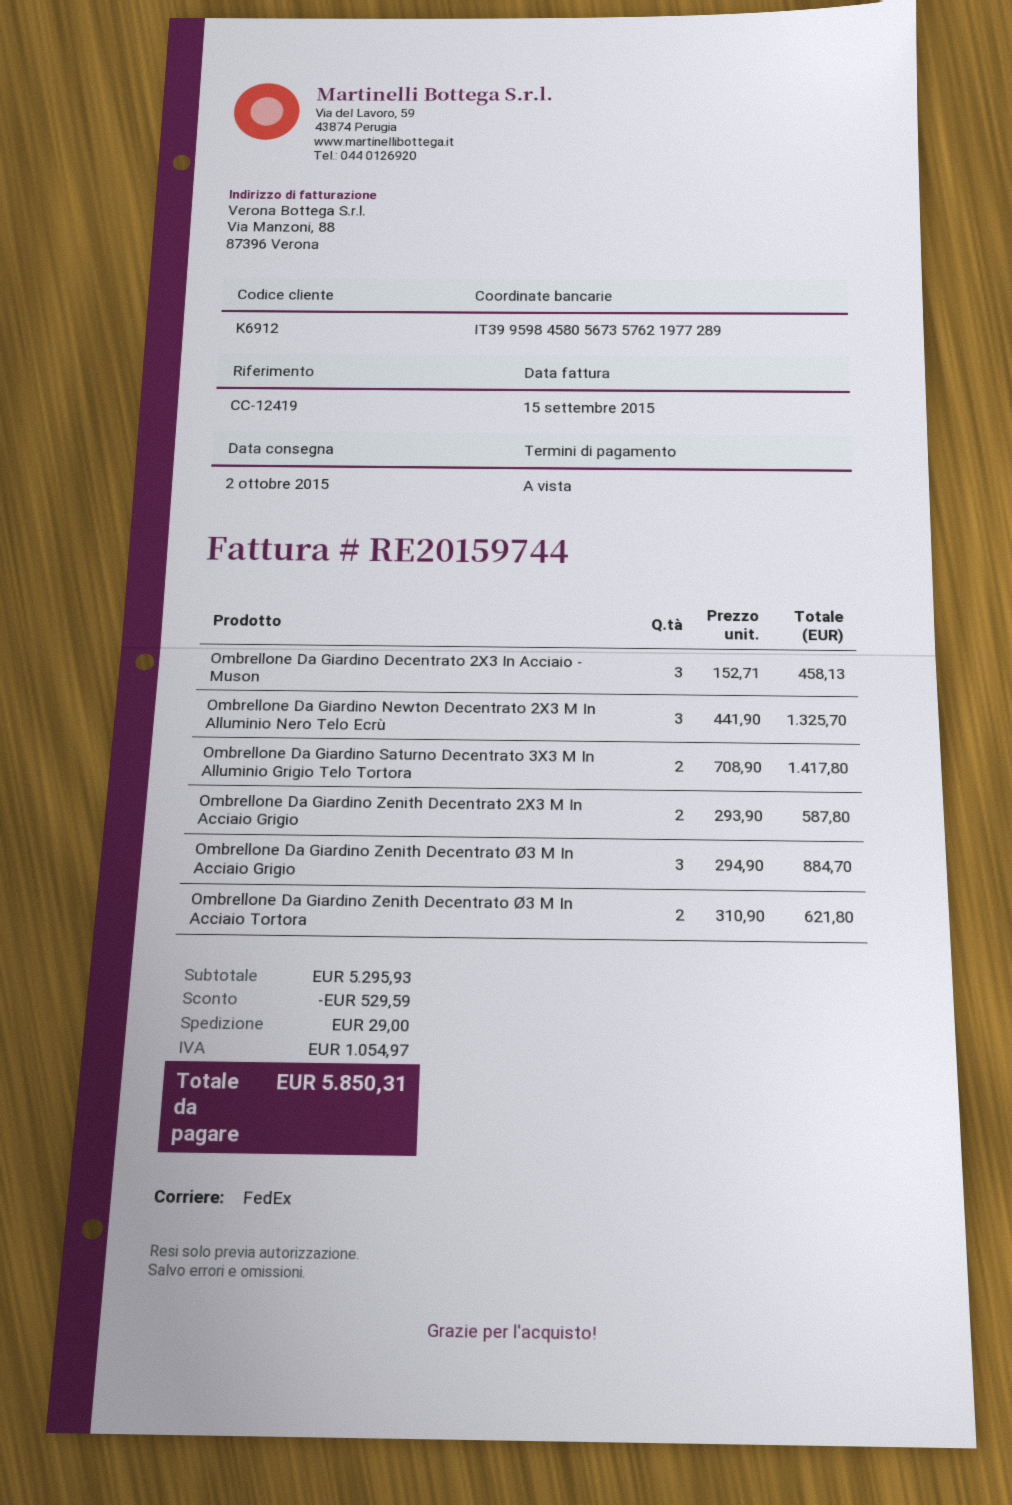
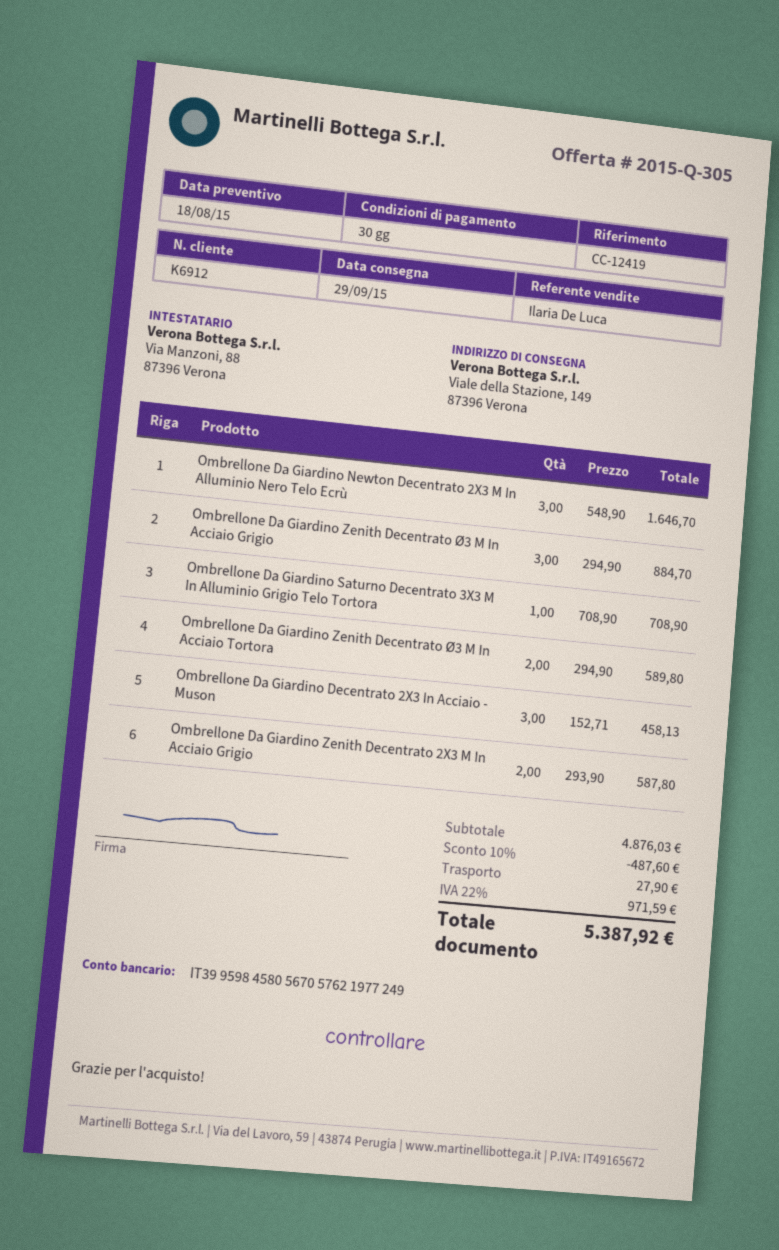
delivery date: 2015-10-02 -> 2015-09-29
payment terms: on receipt -> 30 days
bank account: IT3995984580567357621977289 -> IT3995984580567057621977249
Ombrellone Da Giardino Newton Decentrato 2X3 M In Alluminio Nero Telo Ecrù: 3 x 441.90 = 1325.70 -> 3 x 548.90 = 1646.70
Ombrellone Da Giardino Saturno Decentrato 3X3 M In Alluminio Grigio Telo Tortora: 2 x 708.90 = 1417.80 -> 1 x 708.90 = 708.90
Ombrellone Da Giardino Zenith Decentrato Ø3 M In Acciaio Tortora: 2 x 310.90 = 621.80 -> 2 x 294.90 = 589.80
subtotal: 5295.93 -> 4876.03
discount: 529.59 -> 487.60
shipping: 29.00 -> 27.90
tax: 1054.97 -> 971.59
total: 5850.31 -> 5387.92

